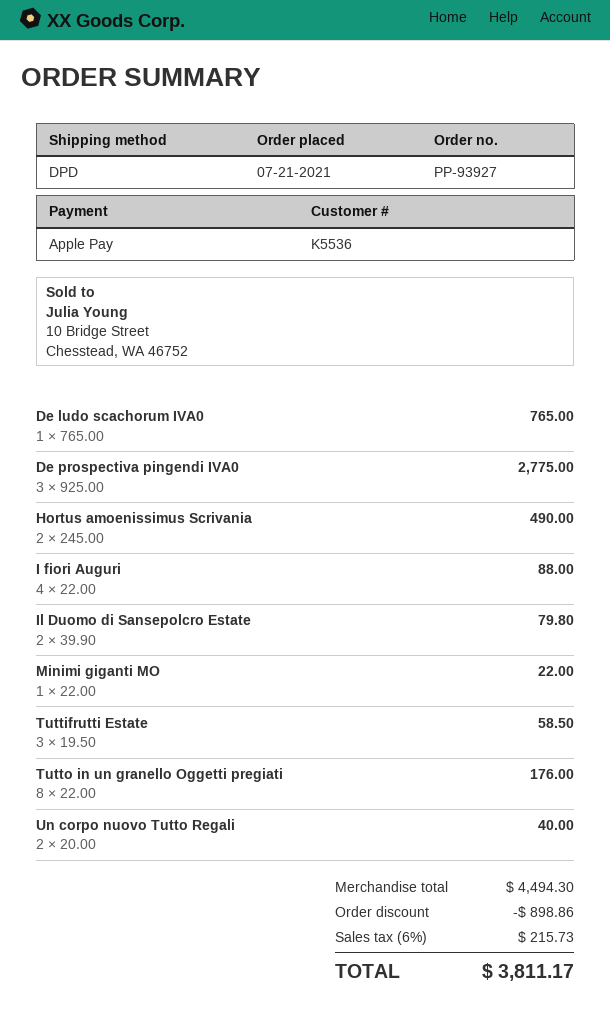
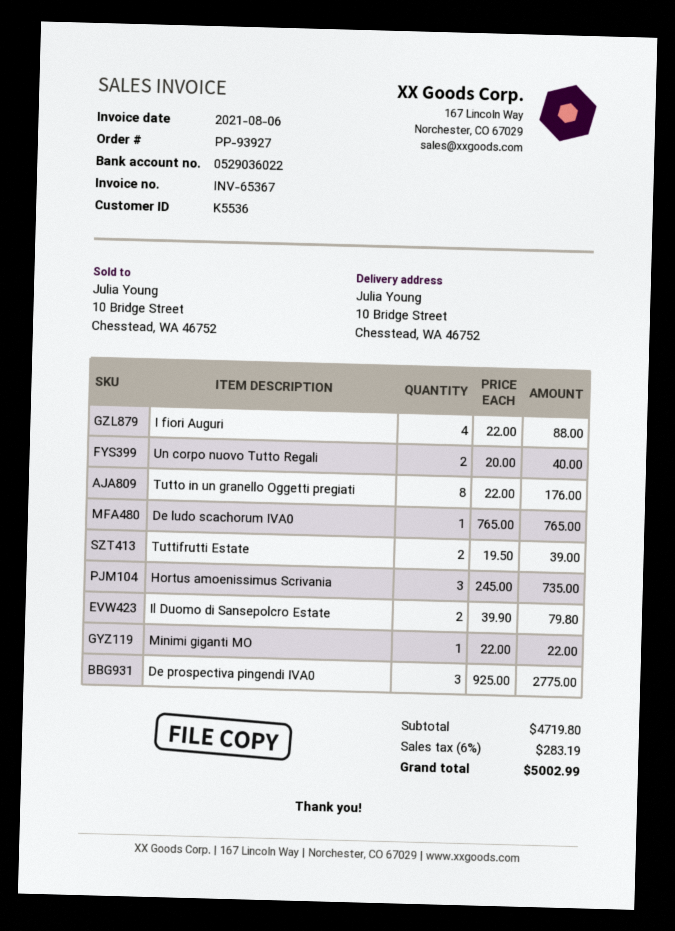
Hortus amoenissimus Scrivania: 2 x 245.00 = 490.00 -> 3 x 245.00 = 735.00
Tuttifrutti Estate: 3 x 19.50 = 58.50 -> 2 x 19.50 = 39.00
subtotal: 4494.30 -> 4719.80
discount: 898.86 -> none
tax: 6% = 215.73 -> 6% = 283.19
total: 3811.17 -> 5002.99

